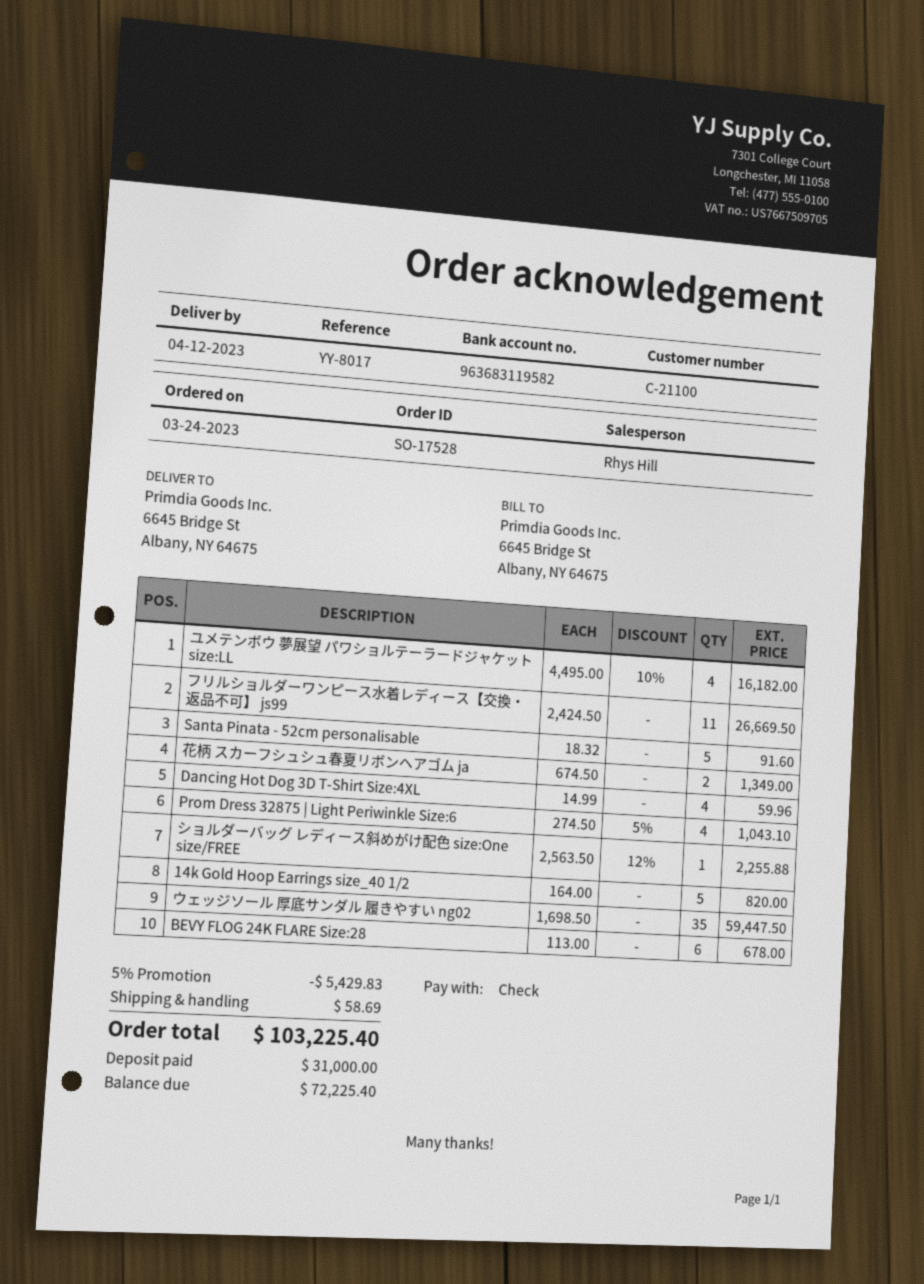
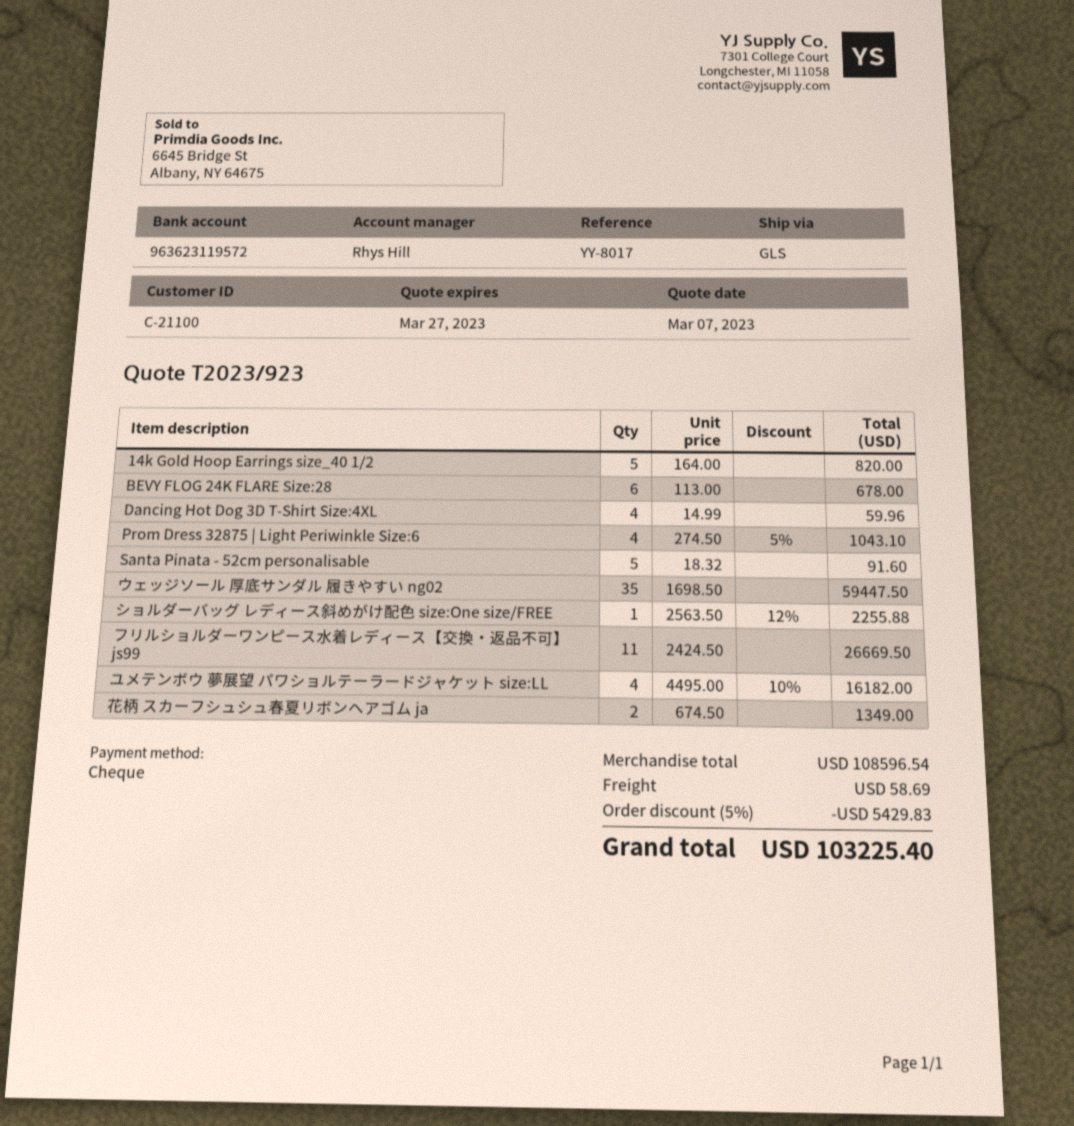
bank account: 963683119582 -> 963623119572

